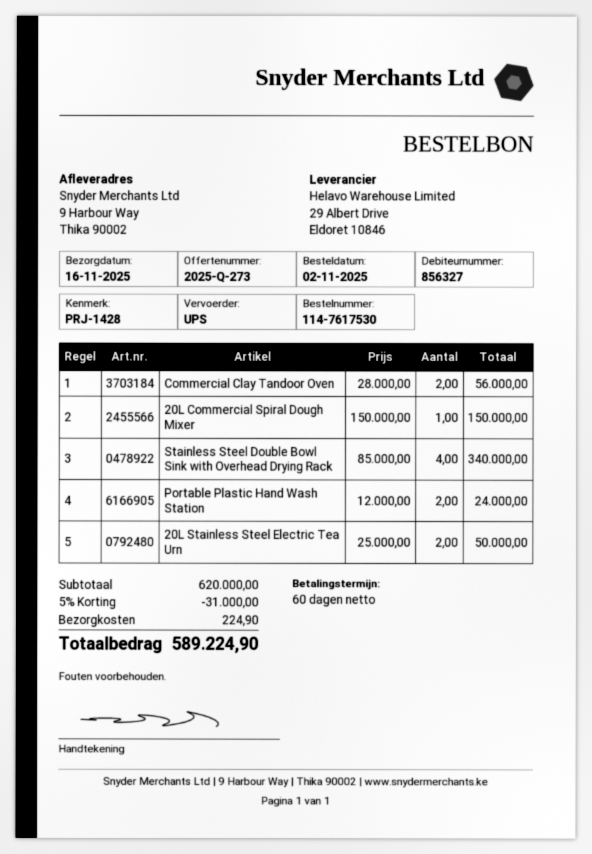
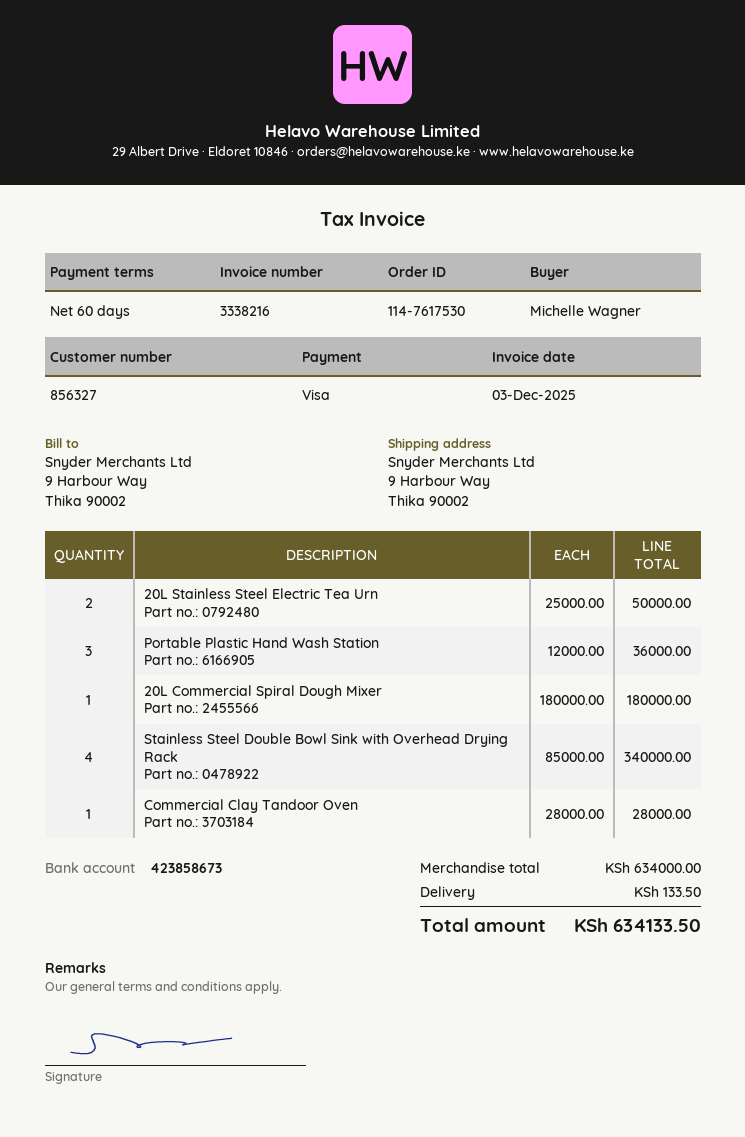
Commercial Clay Tandoor Oven: 2 x 28000.00 = 56000.00 -> 1 x 28000.00 = 28000.00
20L Commercial Spiral Dough Mixer: 1 x 150000.00 = 150000.00 -> 1 x 180000.00 = 180000.00
Portable Plastic Hand Wash Station: 2 x 12000.00 = 24000.00 -> 3 x 12000.00 = 36000.00
subtotal: 620000.00 -> 634000.00
discount: 5% = 31000.00 -> none
shipping: 224.90 -> 133.50
total: 589224.90 -> 634133.50

